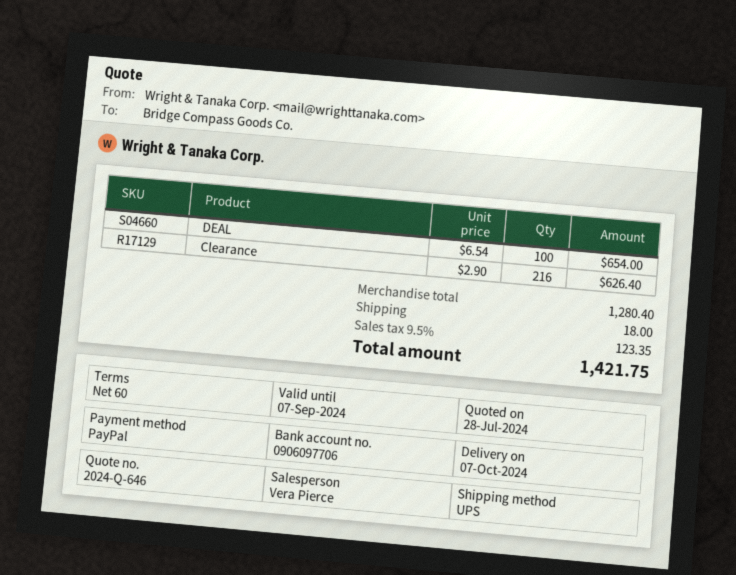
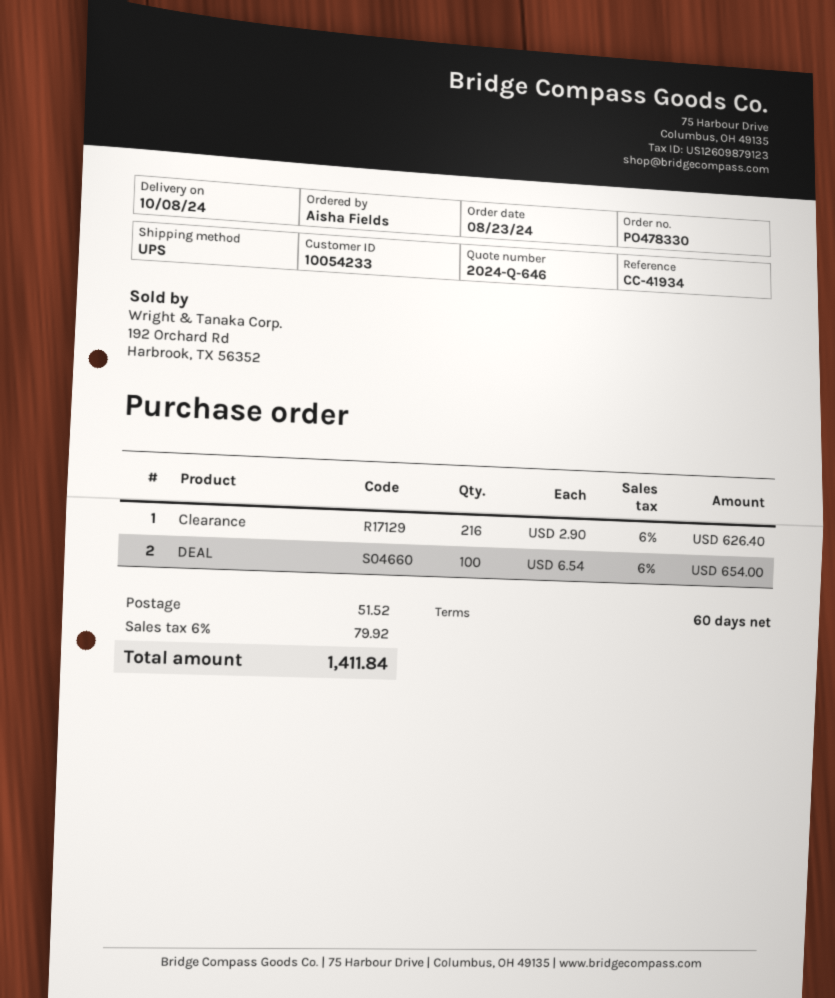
delivery date: 2024-10-07 -> 2024-10-08
shipping: 18.00 -> 51.52
tax: 9.5% = 123.35 -> 6% = 79.92
total: 1421.75 -> 1411.84

